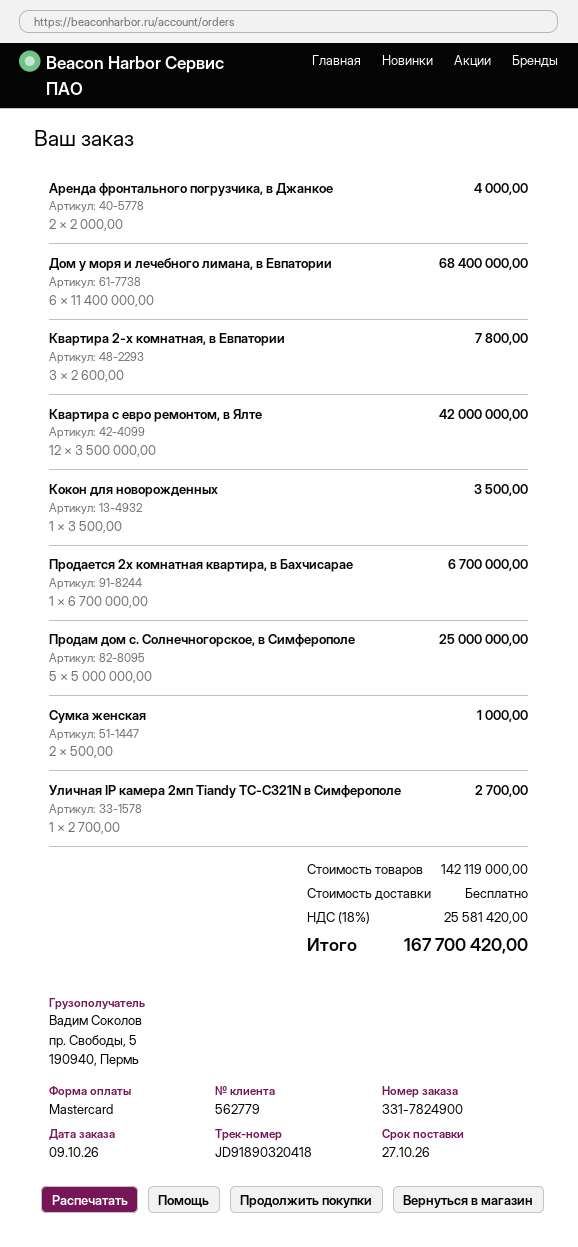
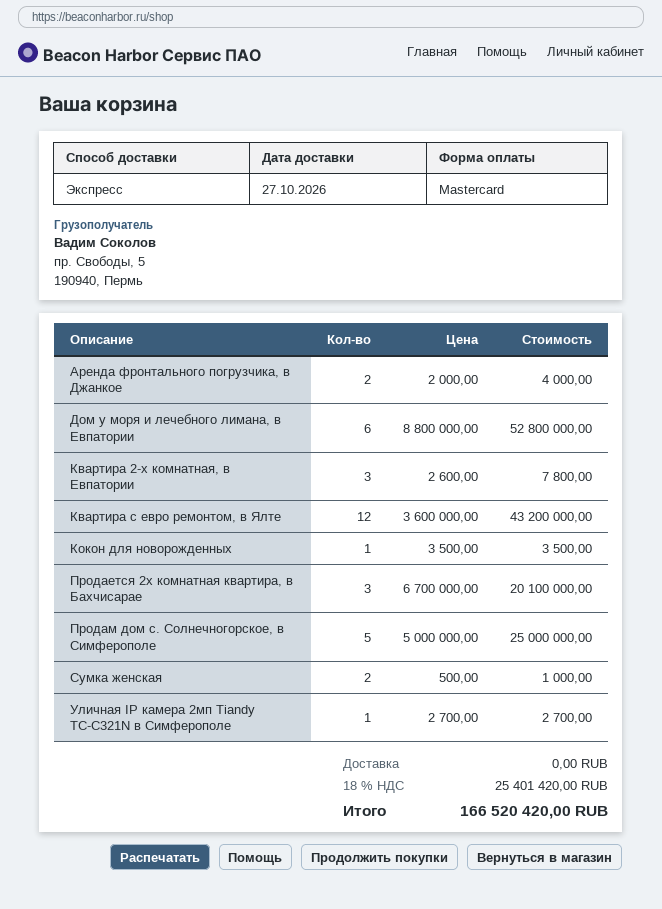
Дом у моря и лечебного лимана, в Евпатории: 6 x 11400000.00 = 68400000.00 -> 6 x 8800000.00 = 52800000.00
Квартира с евро ремонтом, в Ялте: 12 x 3500000.00 = 42000000.00 -> 12 x 3600000.00 = 43200000.00
Продается 2х комнатная квартира, в Бахчисарае: 1 x 6700000.00 = 6700000.00 -> 3 x 6700000.00 = 20100000.00
tax: 18% = 25581420.00 -> 18% = 25401420.00
total: 167700420.00 -> 166520420.00

